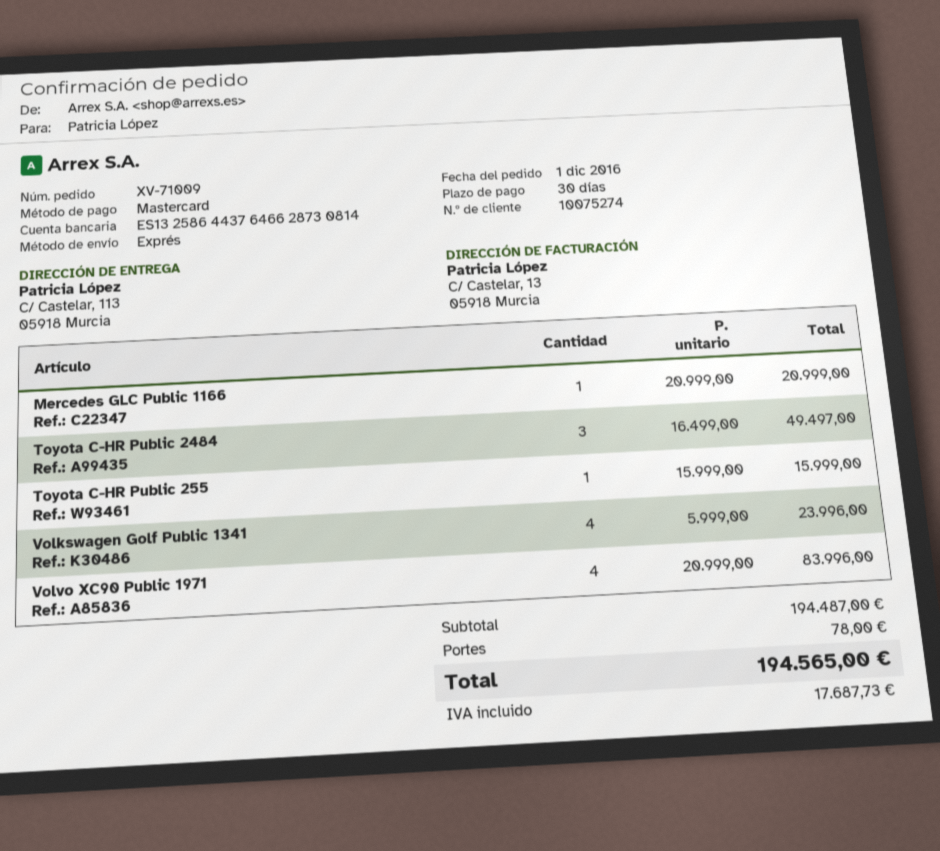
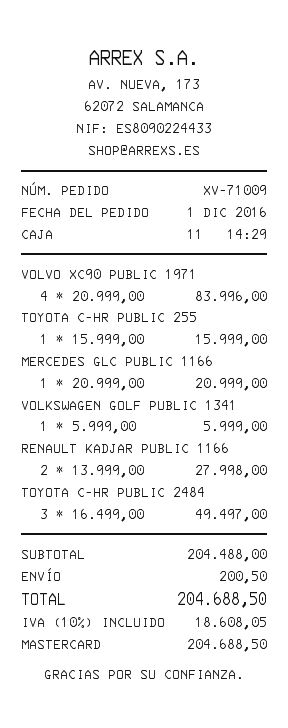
Volkswagen Golf Public 1341: 4 x 5999.00 = 23996.00 -> 1 x 5999.00 = 5999.00
RENAULT KADJAR PUBLIC 1166: none -> 2 x 13999.00 = 27998.00
subtotal: 194487.00 -> 204488.00
shipping: 78.00 -> 200.50
tax: 17687.73 -> 18608.05
total: 194565.00 -> 204688.50

